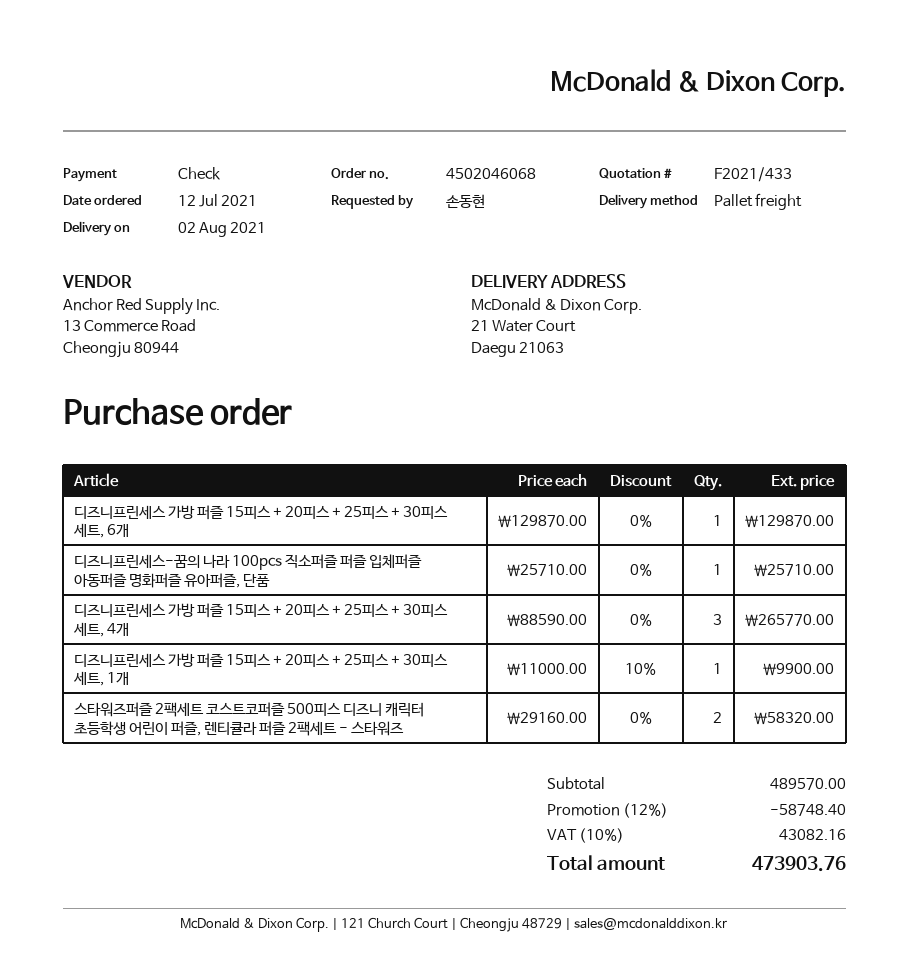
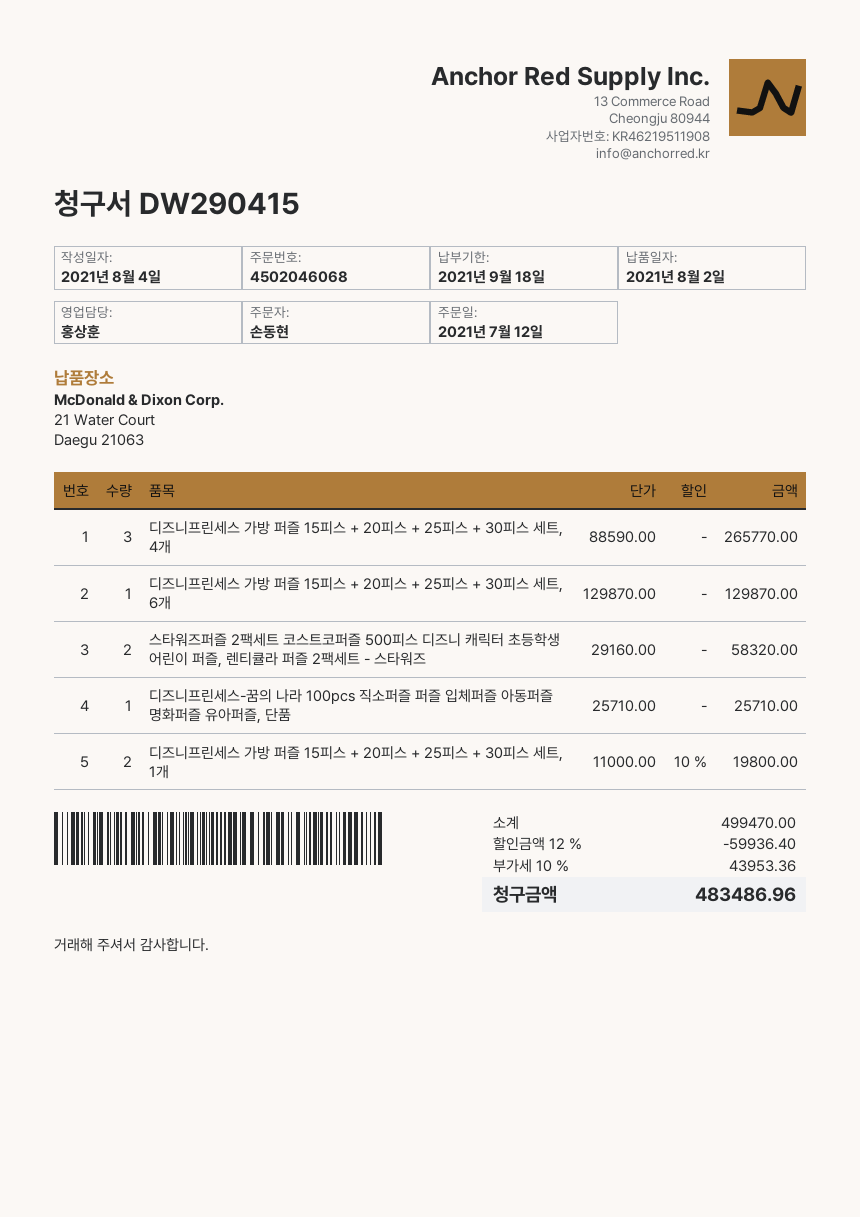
디즈니프린세스 가방 퍼즐 15피스 + 20피스 + 25피스 + 30피스 세트, 1개: 1 x 11000.00 - 10% = 9900.00 -> 2 x 11000.00 - 10% = 19800.00
subtotal: 489570.00 -> 499470.00
discount: 12% = 58748.40 -> 12% = 59936.40
tax: 10% = 43082.16 -> 10% = 43953.36
total: 473903.76 -> 483486.96

